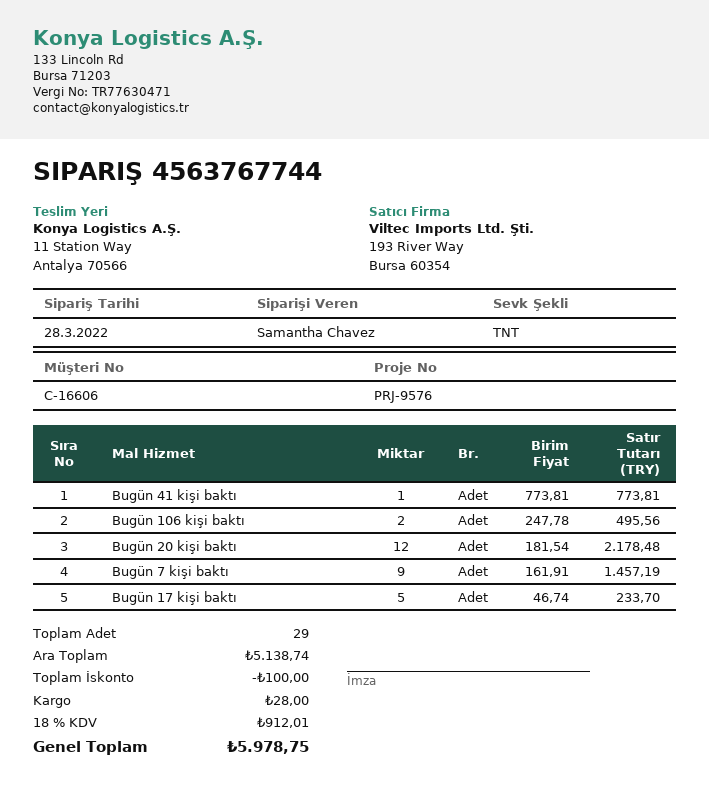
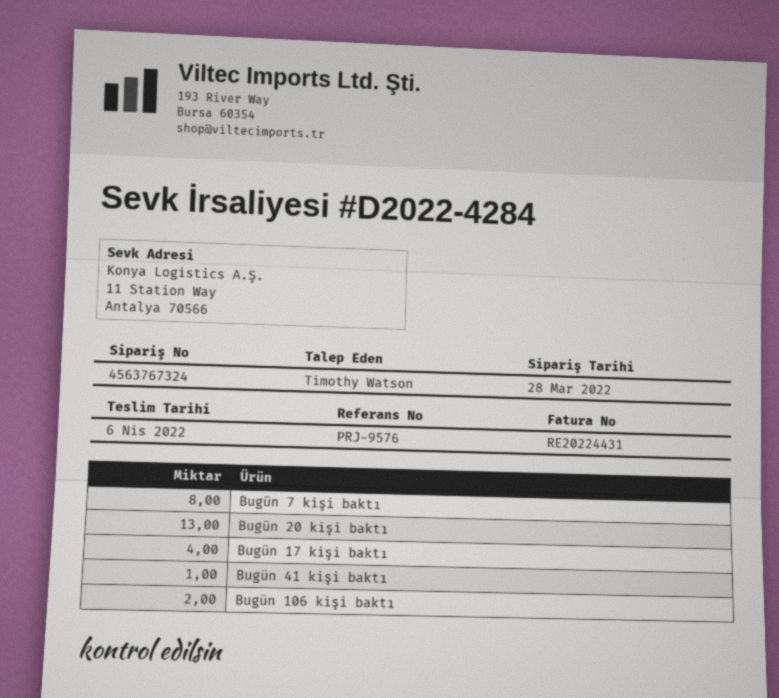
order number: 4563767744 -> 4563767324
ordered by: Samantha Chavez -> Timothy Watson
Bugün 20 kişi baktı: 12 -> 13
Bugün 7 kişi baktı: 9 -> 8
Bugün 17 kişi baktı: 5 -> 4

